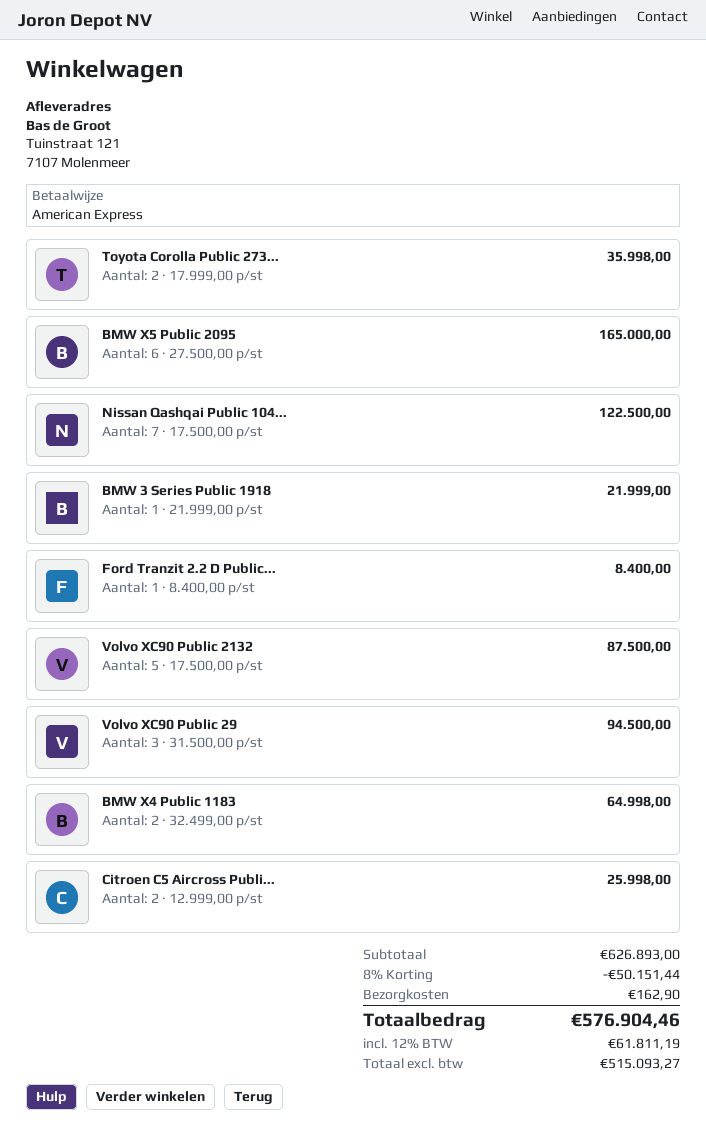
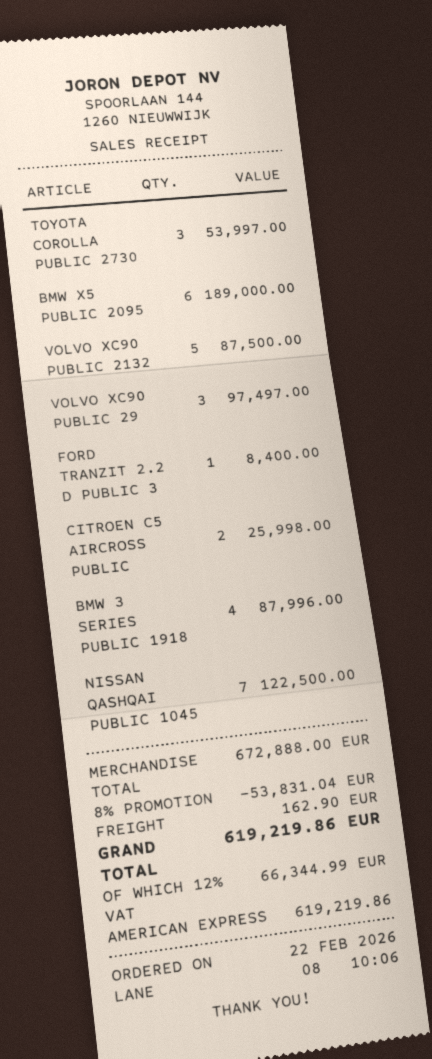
Toyota Corolla Public 273...: 2 for 35998.00 -> 3 for 53997.00
BMW X5 Public 2095: 6 for 165000.00 -> 6 for 189000.00
BMW 3 Series Public 1918: 1 for 21999.00 -> 4 for 87996.00
Volvo XC90 Public 29: 3 for 94500.00 -> 3 for 97497.00
BMW X4 Public 1183: 2 for 64998.00 -> none
subtotal: 626893.00 -> 672888.00
discount: 8% = 50151.44 -> 8% = 53831.04
tax: 12% = 61811.19 -> 12% = 66344.99
total: 576904.46 -> 619219.86

